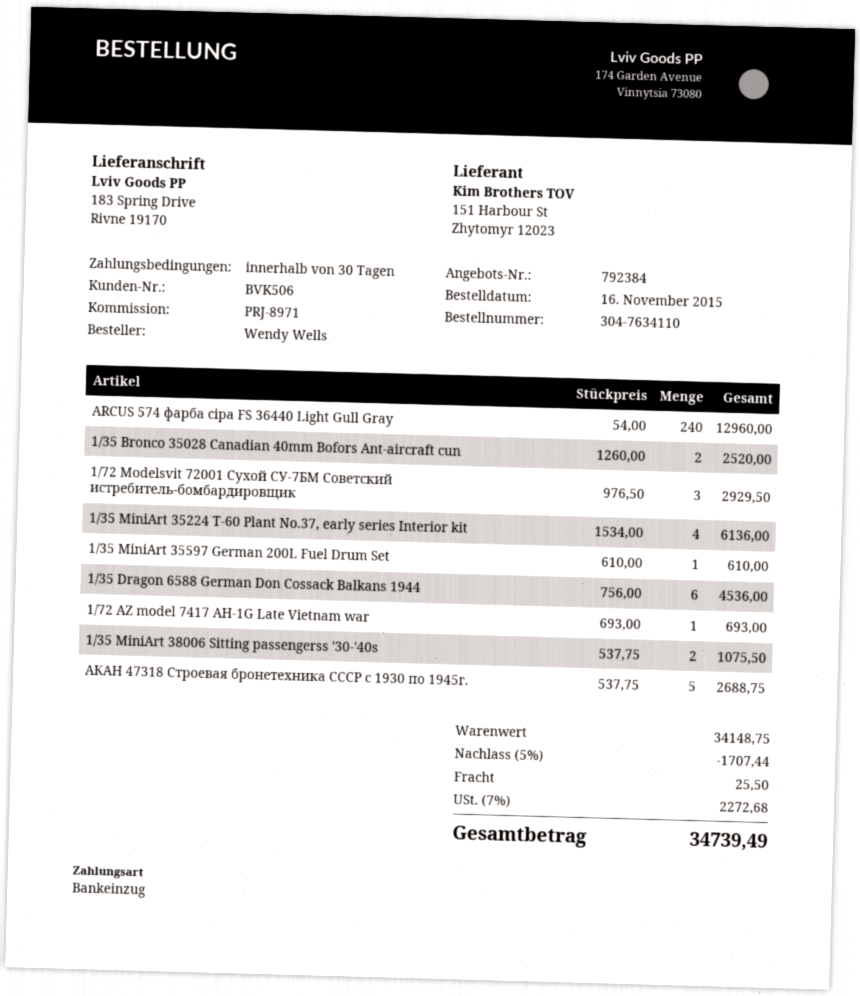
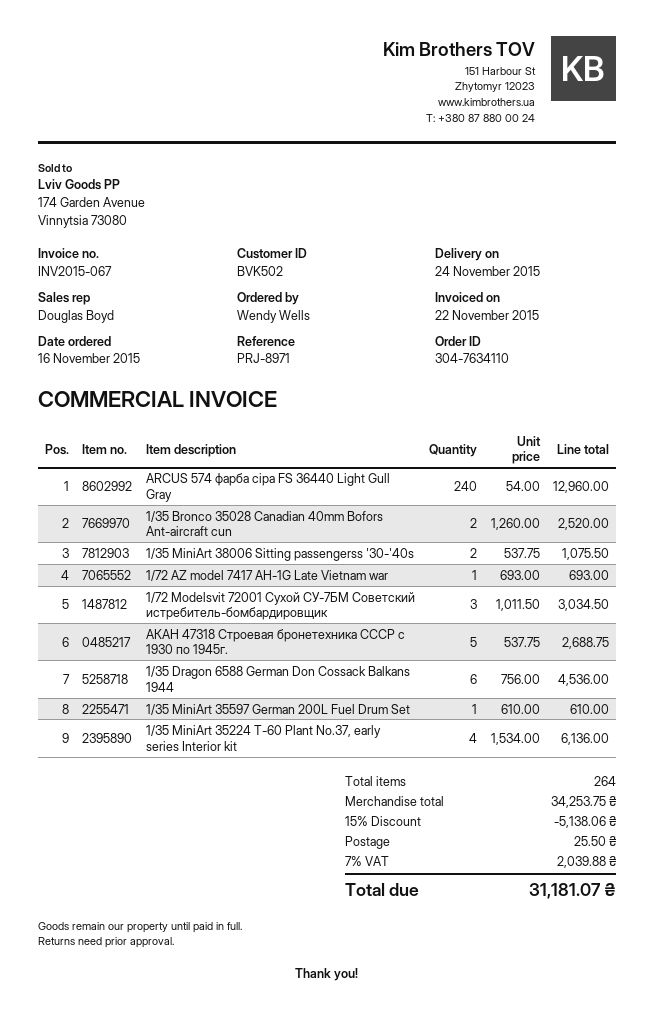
customer number: BVK506 -> BVK502
1/72 Modelsvit 72001 Сухой СУ-7БМ Советский истребитель-бомбардировщик: 3 x 976.50 = 2929.50 -> 3 x 1011.50 = 3034.50
subtotal: 34148.75 -> 34253.75
discount: 5% = 1707.44 -> 15% = 5138.06
tax: 7% = 2272.68 -> 7% = 2039.88
total: 34739.49 -> 31181.07

